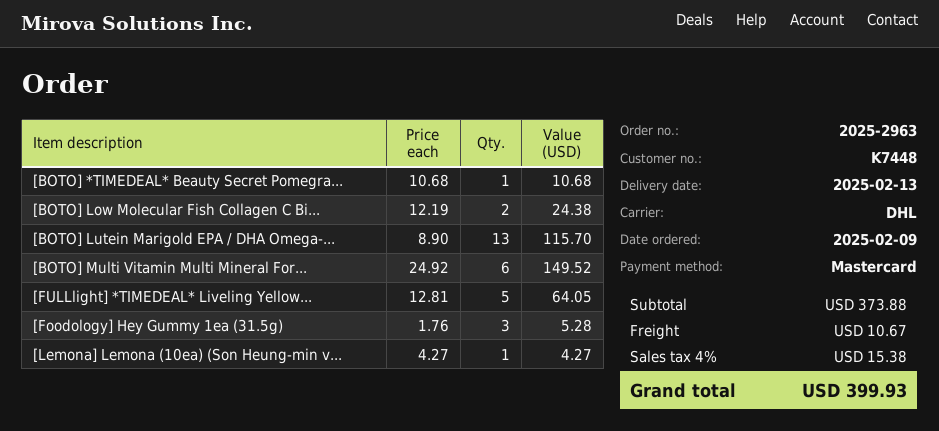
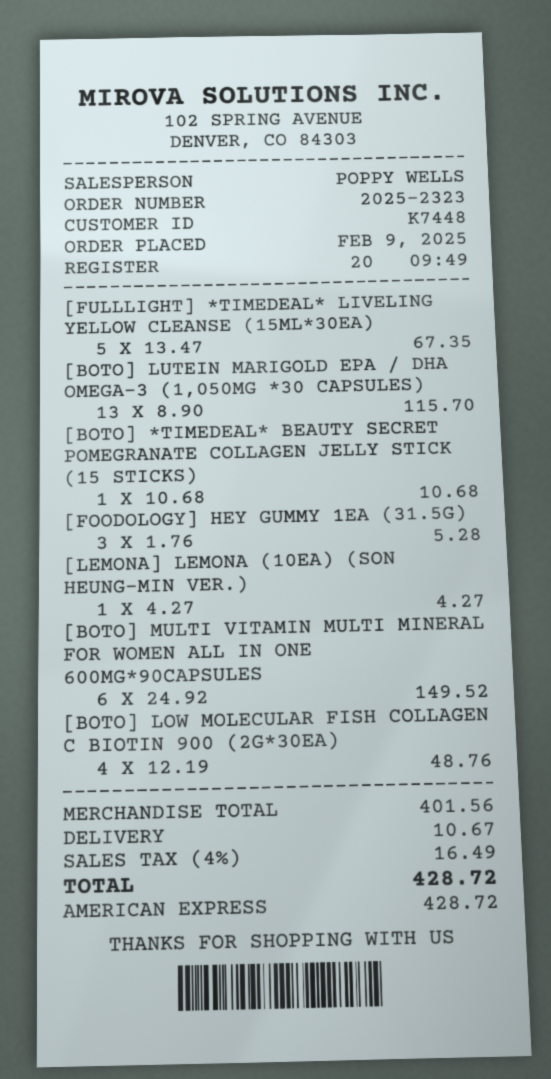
order number: 2025-2963 -> 2025-2323
payment method: Mastercard -> American Express
[BOTO] Low Molecular Fish Collagen C Bi...: 2 x 12.19 = 24.38 -> 4 x 12.19 = 48.76
[FULLlight] *TIMEDEAL* Liveling Yellow...: 5 x 12.81 = 64.05 -> 5 x 13.47 = 67.35
subtotal: 373.88 -> 401.56
tax: 4% = 15.38 -> 4% = 16.49
total: 399.93 -> 428.72

